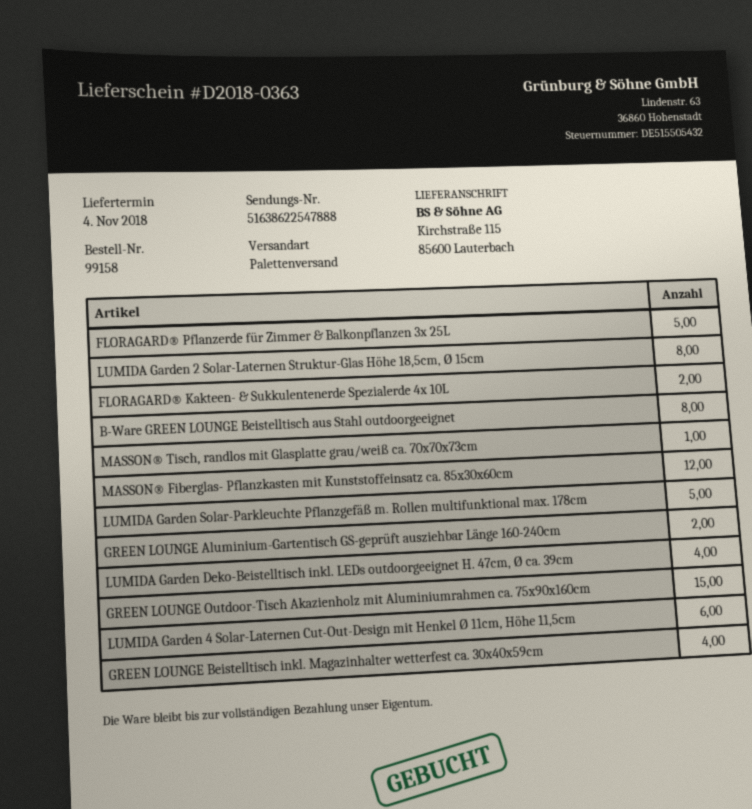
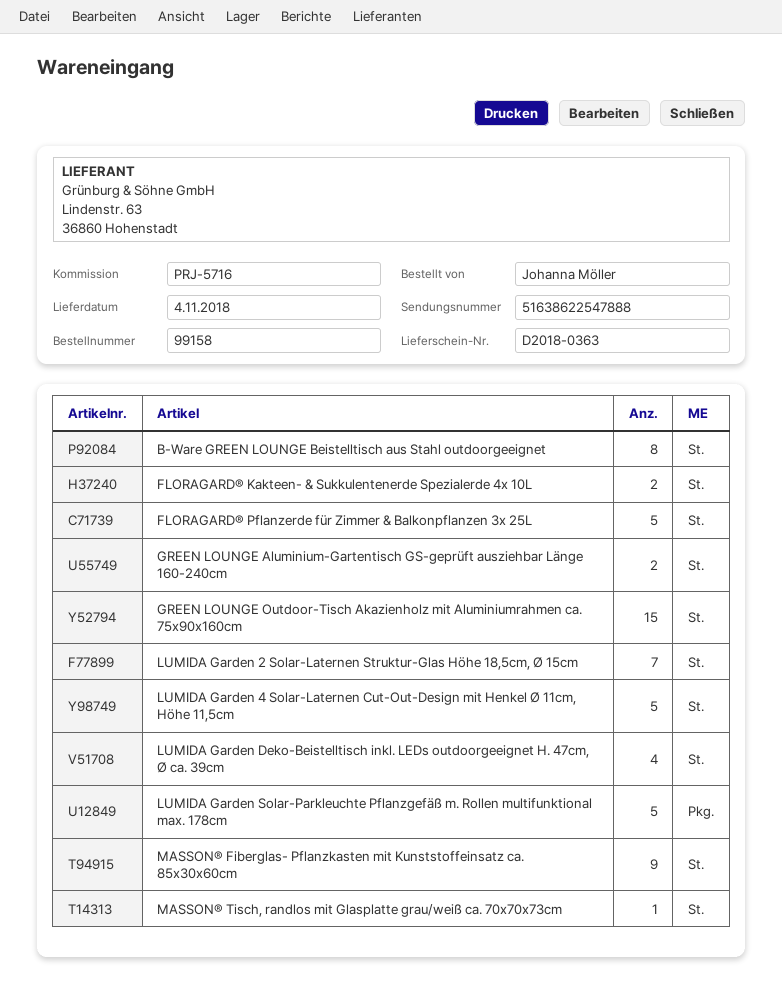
LUMIDA Garden 2 Solar-Laternen Struktur-Glas Höhe 18,5cm, Ø 15cm: 8 -> 7
MASSON® Fiberglas- Pflanzkasten mit Kunststoffeinsatz ca. 85x30x60cm: 12 -> 9
LUMIDA Garden 4 Solar-Laternen Cut-Out-Design mit Henkel Ø 11cm, Höhe 11,5cm: 6 -> 5
GREEN LOUNGE Beistelltisch inkl. Magazinhalter wetterfest ca. 30x40x59cm: 4 -> none

